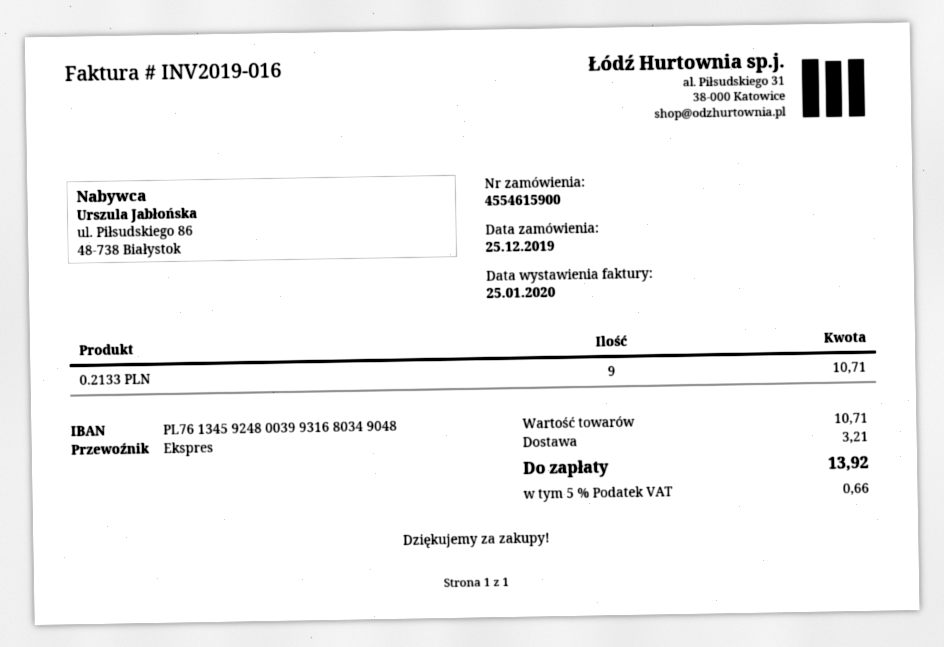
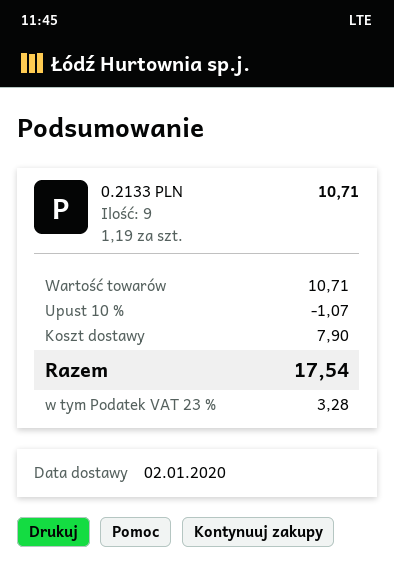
discount: none -> 10% = 1.07
shipping: 3.21 -> 7.90
tax: 5% = 0.66 -> 23% = 3.28
total: 13.92 -> 17.54

